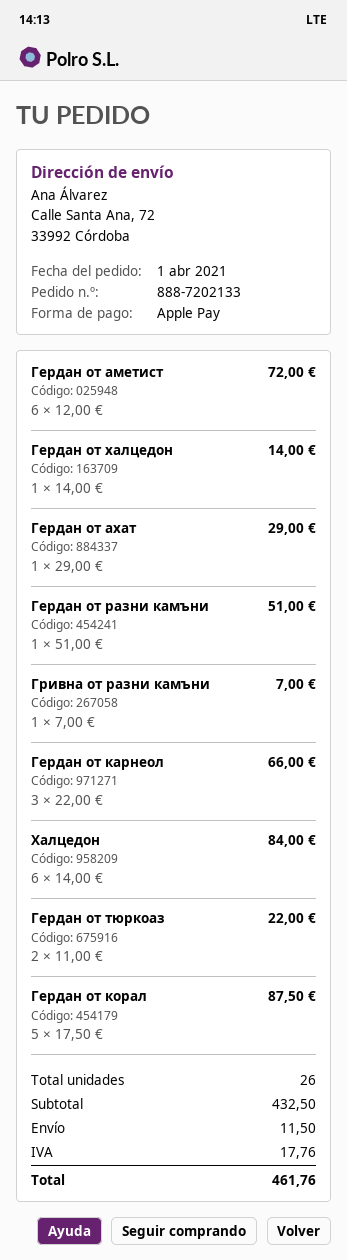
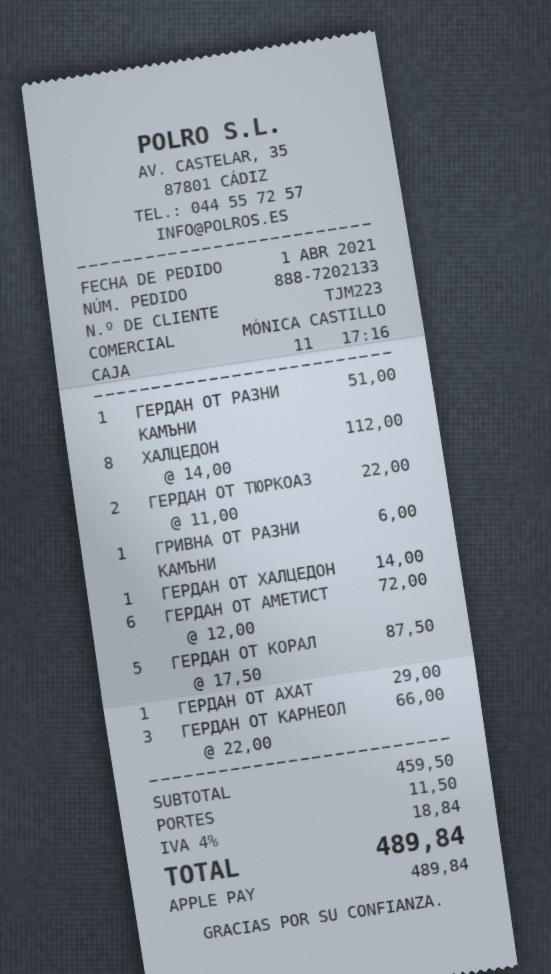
Гривна от разни камъни: 1 x 7.00 = 7.00 -> 1 x 6.00 = 6.00
Халцедон: 6 x 14.00 = 84.00 -> 8 x 14.00 = 112.00
subtotal: 432.50 -> 459.50
tax: 17.76 -> 18.84
total: 461.76 -> 489.84

